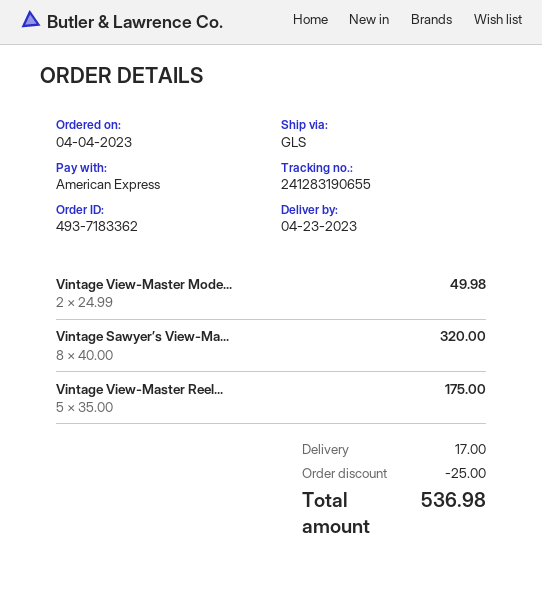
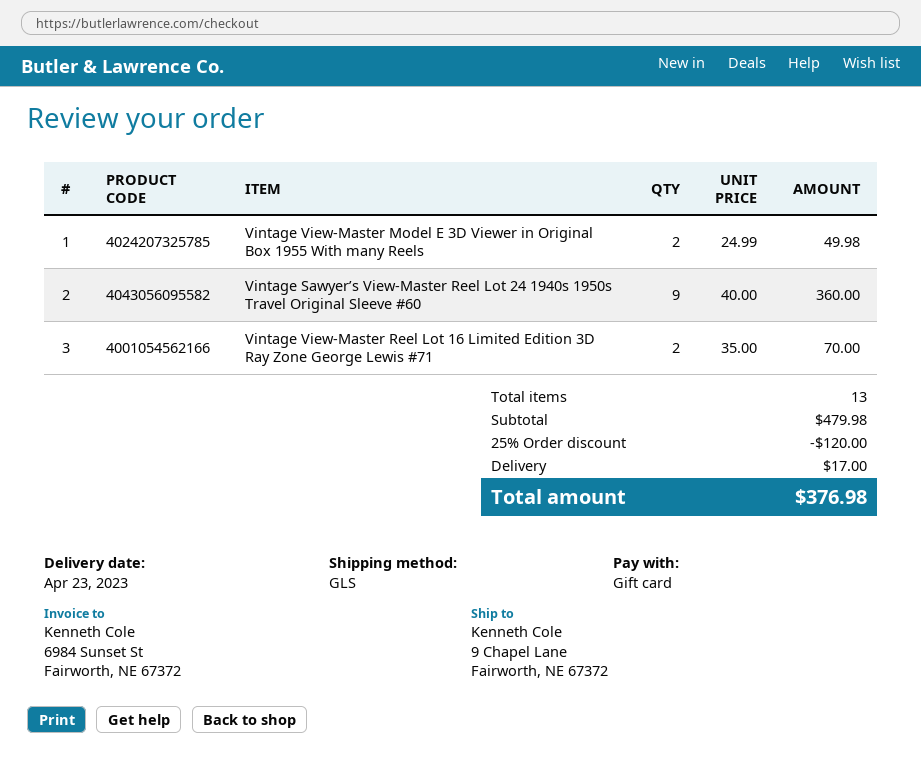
payment method: American Express -> gift card
Vintage Sawyer’s View-Ma...: 8 x 40.00 = 320.00 -> 9 x 40.00 = 360.00
Vintage View-Master Reel...: 5 x 35.00 = 175.00 -> 2 x 35.00 = 70.00
discount: 25.00 -> 120.00
total: 536.98 -> 376.98

